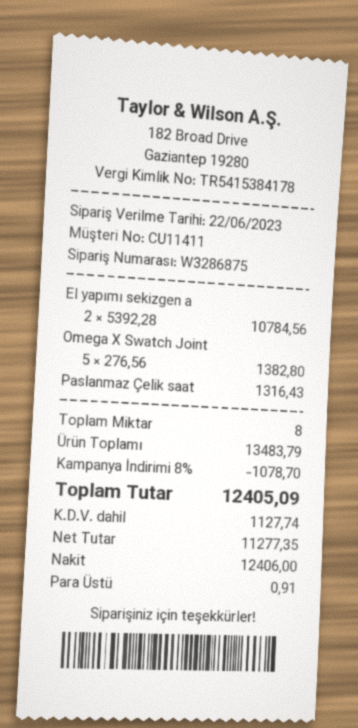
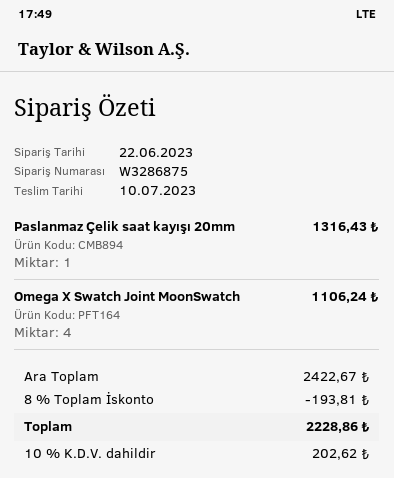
El yapımı sekizgen a: 2 for 10784.56 -> none
Omega X Swatch Joint: 5 for 1382.80 -> 4 for 1106.24
subtotal: 13483.79 -> 2422.67
discount: 8% = 1078.70 -> 8% = 193.81
tax: 1127.74 -> 202.62
total: 12405.09 -> 2228.86

